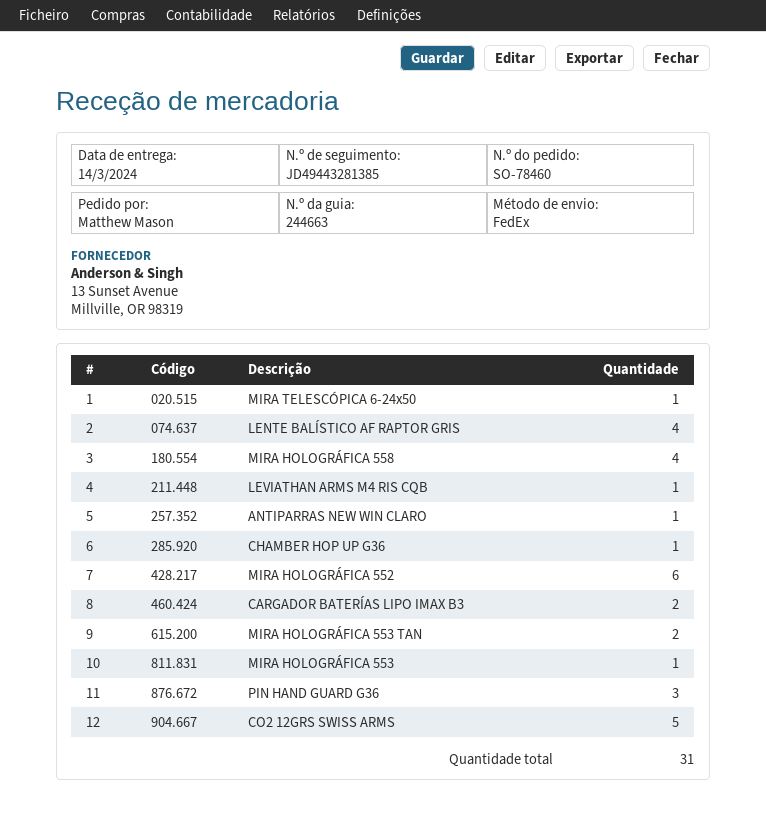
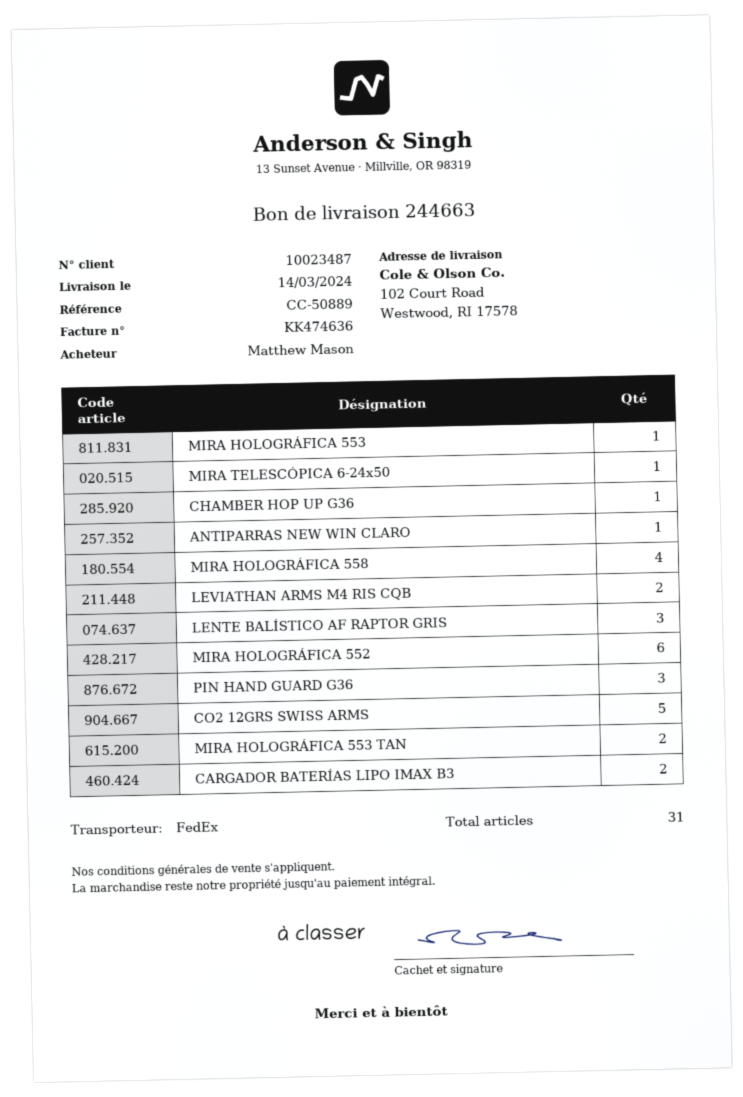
LENTE BALÍSTICO AF RAPTOR GRIS: 4 -> 3
LEVIATHAN ARMS M4 RIS CQB: 1 -> 2

